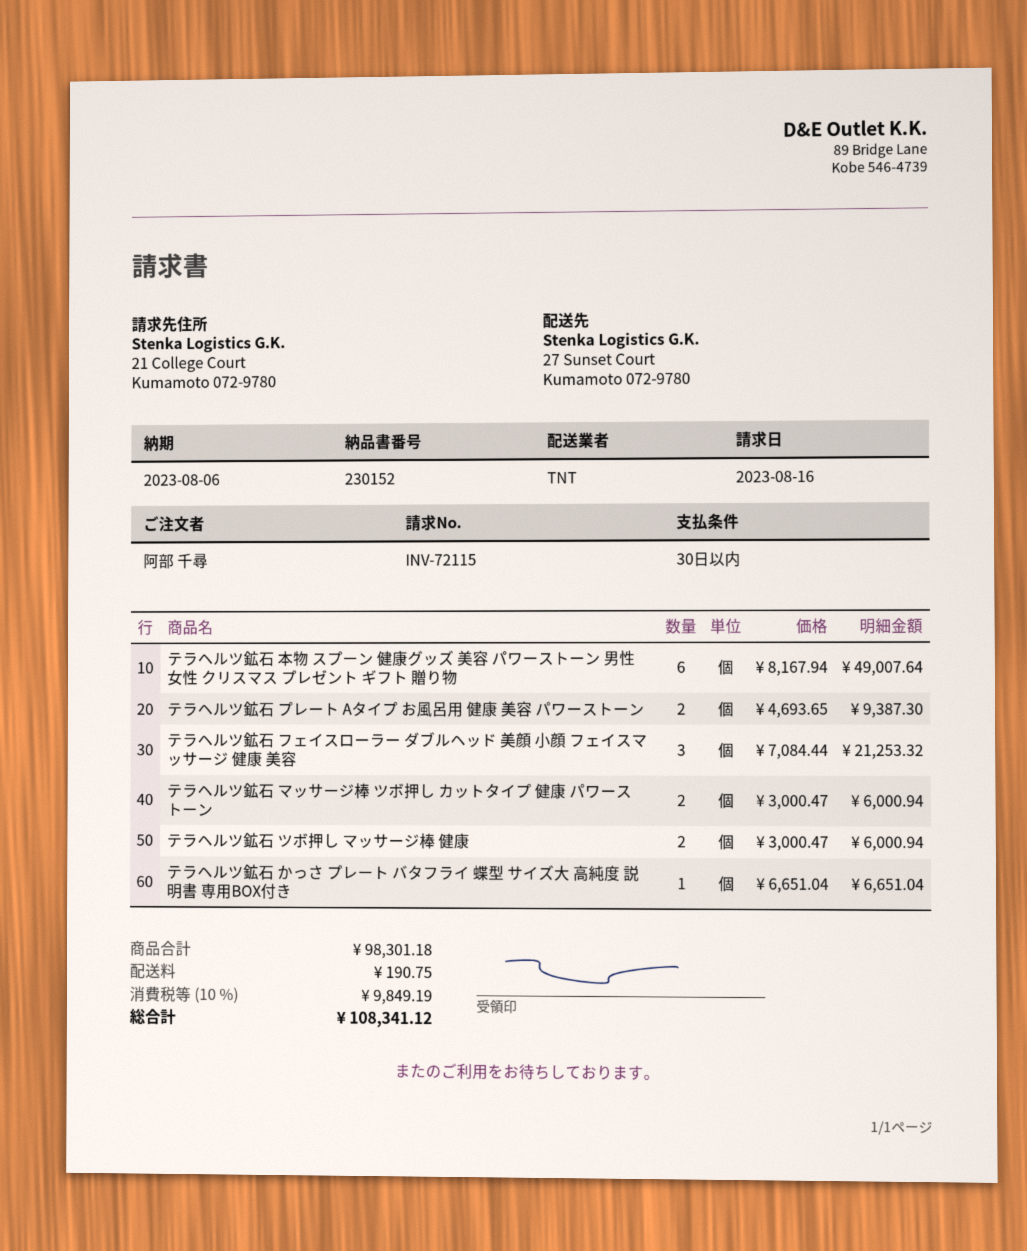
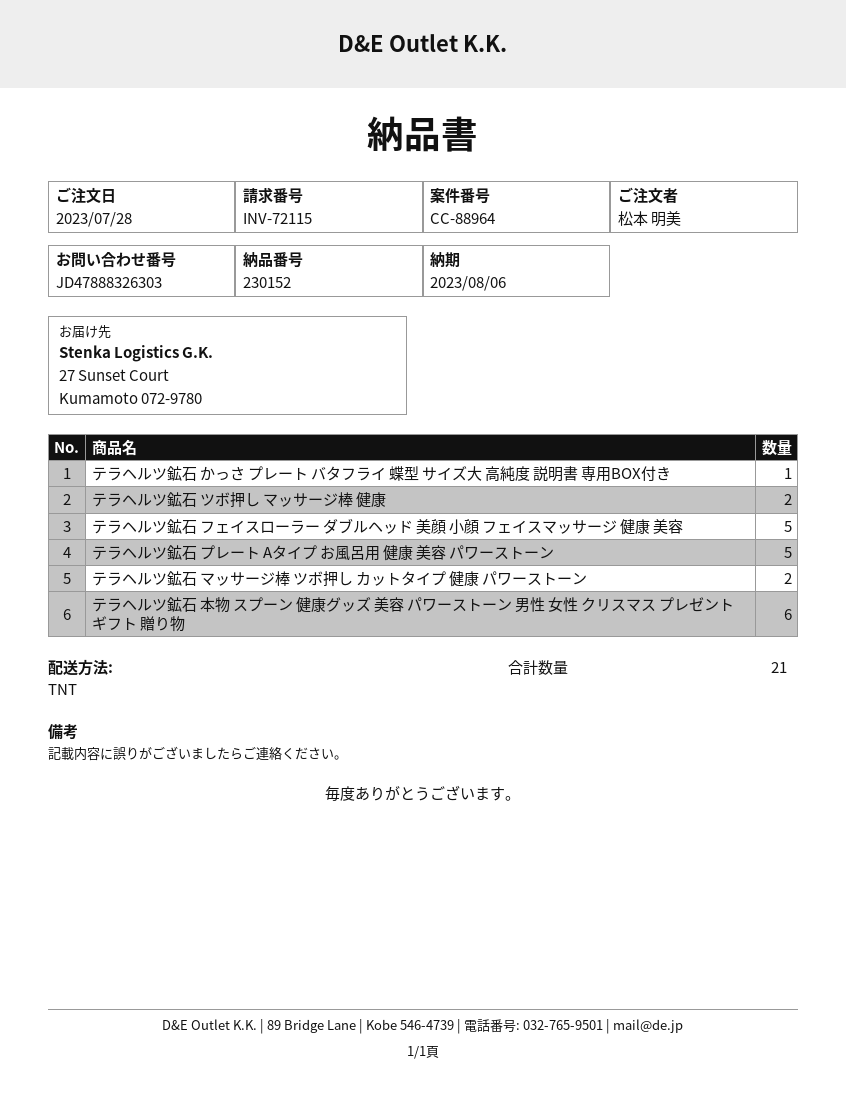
ordered by: 阿部 千尋 -> 松本 明美
テラヘルツ鉱石 プレート Aタイプ お風呂用 健康 美容 パワーストーン: 2 -> 5
テラヘルツ鉱石 フェイスローラー ダブルヘッド 美顔 小顔 フェイスマッサージ 健康 美容: 3 -> 5

